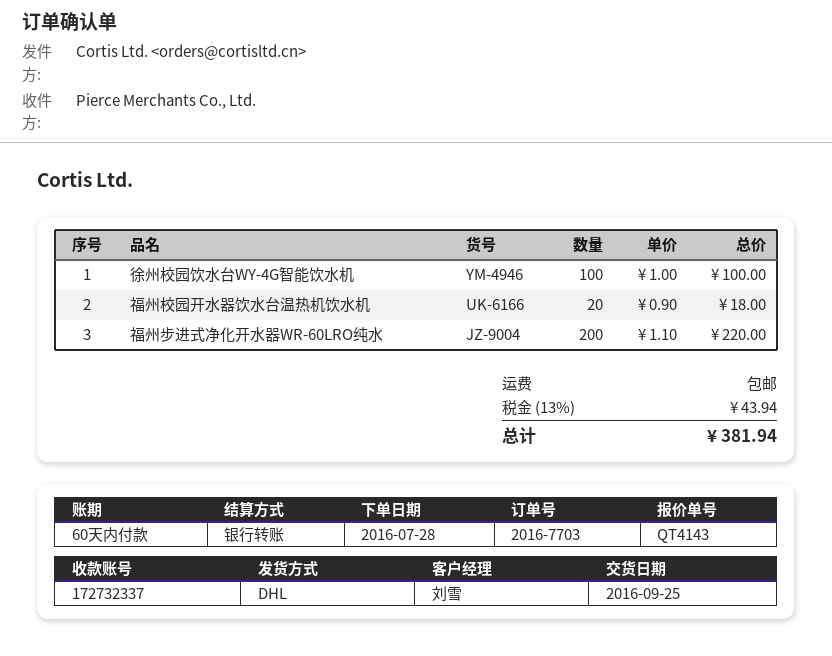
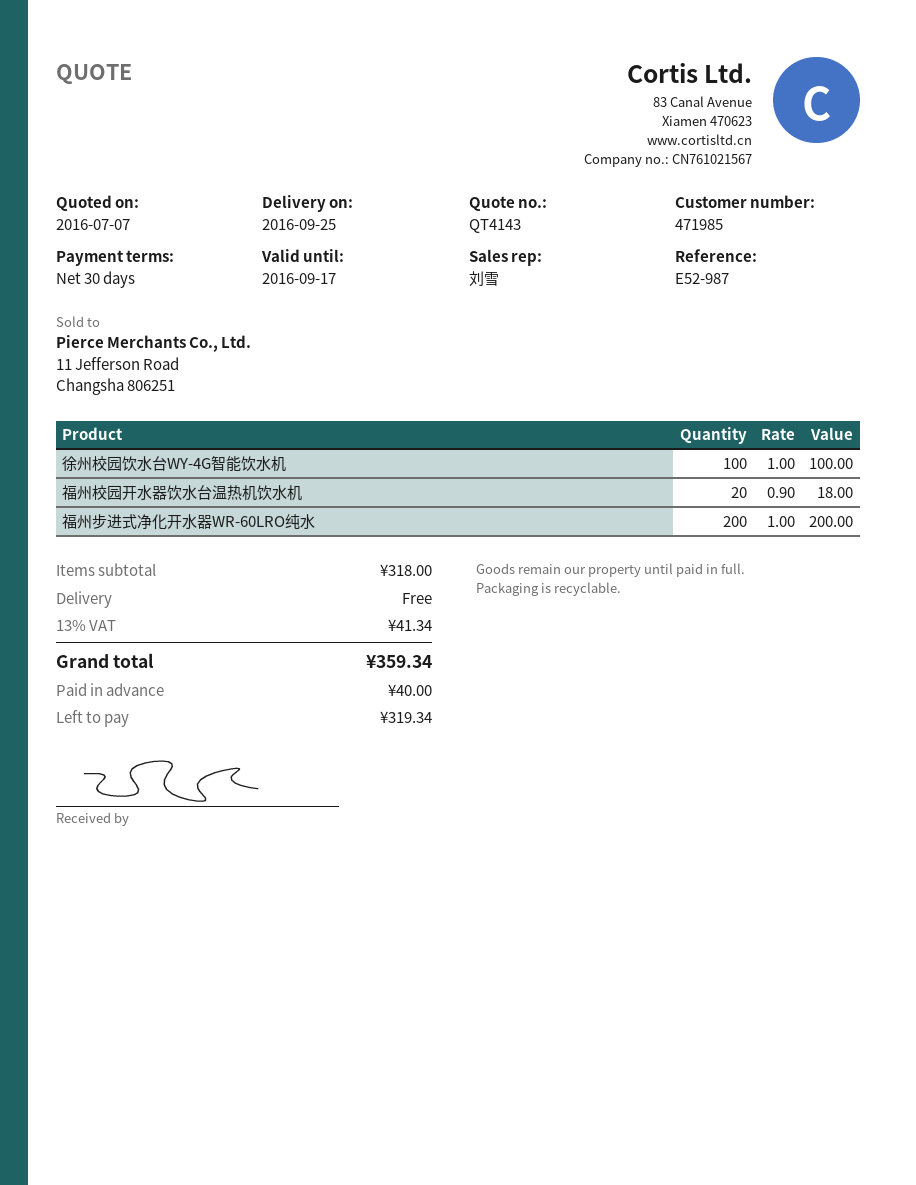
payment terms: 60 days -> 30 days
福州步进式净化开水器WR-60LRO纯水: 200 x 1.10 = 220.00 -> 200 x 1.00 = 200.00
tax: 13% = 43.94 -> 13% = 41.34
total: 381.94 -> 359.34

